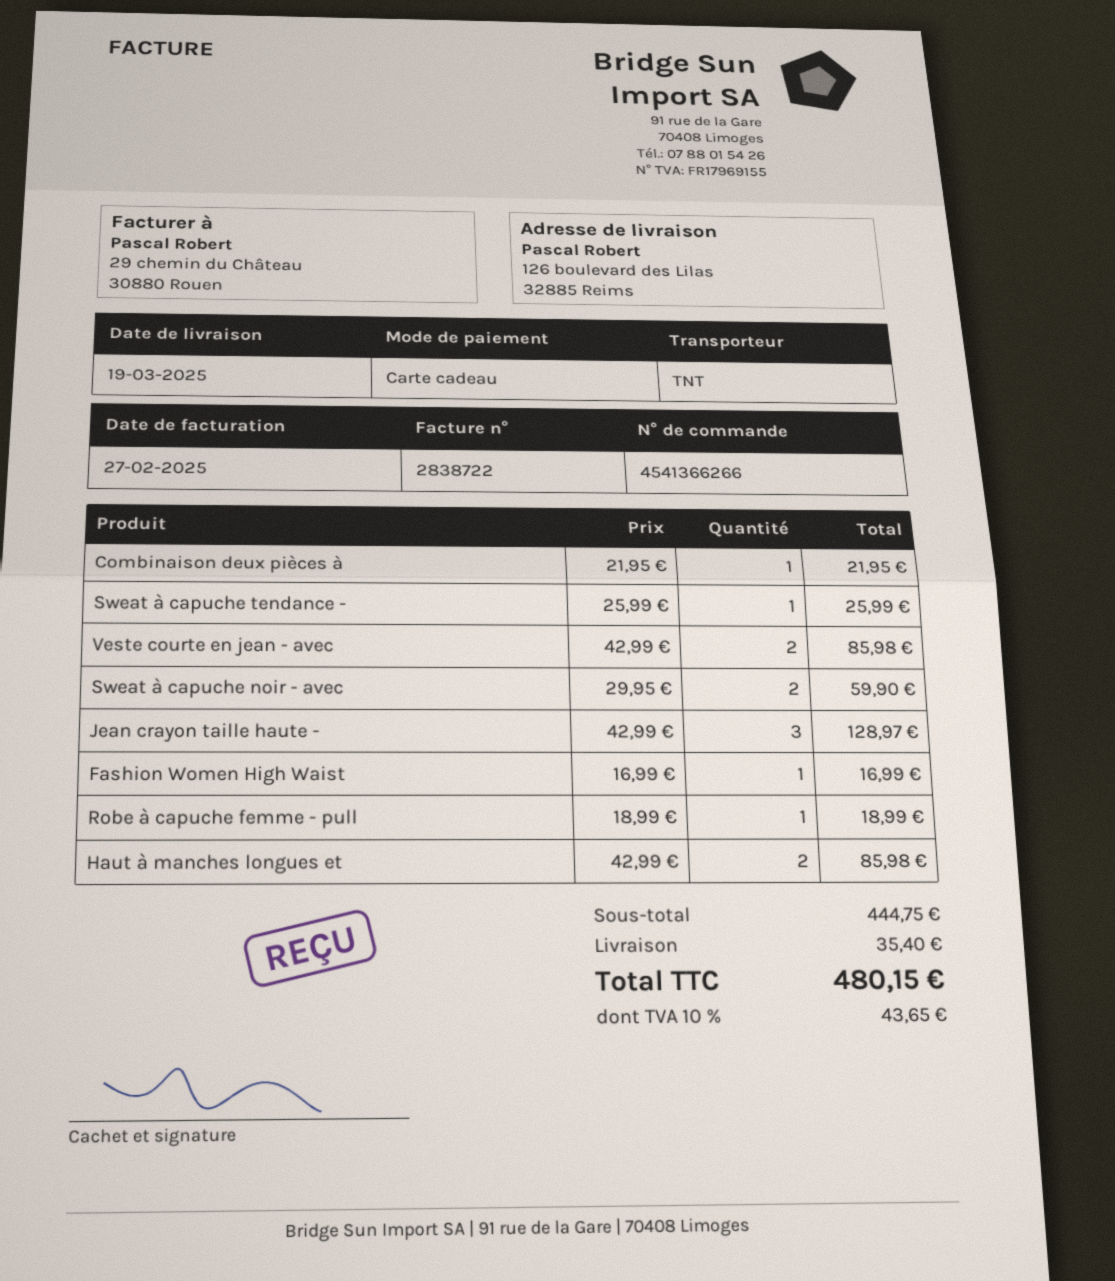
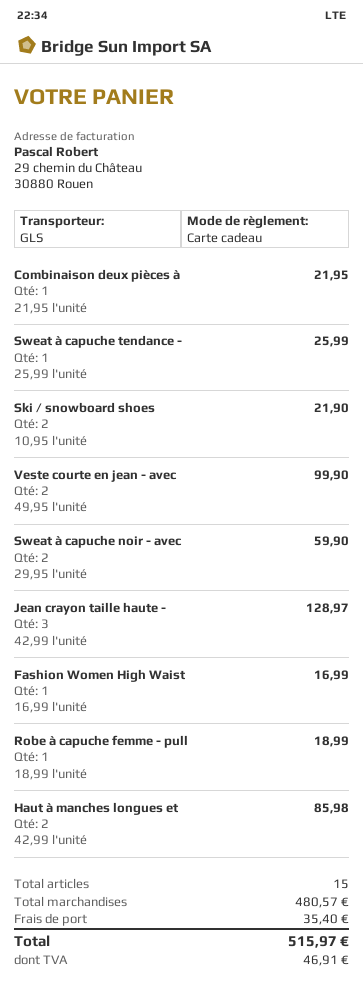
shipping method: TNT -> GLS
Veste courte en jean - avec: 2 x 42.99 = 85.98 -> 2 x 49.95 = 99.90
Ski / snowboard shoes: none -> 2 x 10.95 = 21.90
subtotal: 444.75 -> 480.57
tax: 43.65 -> 46.91
total: 480.15 -> 515.97

